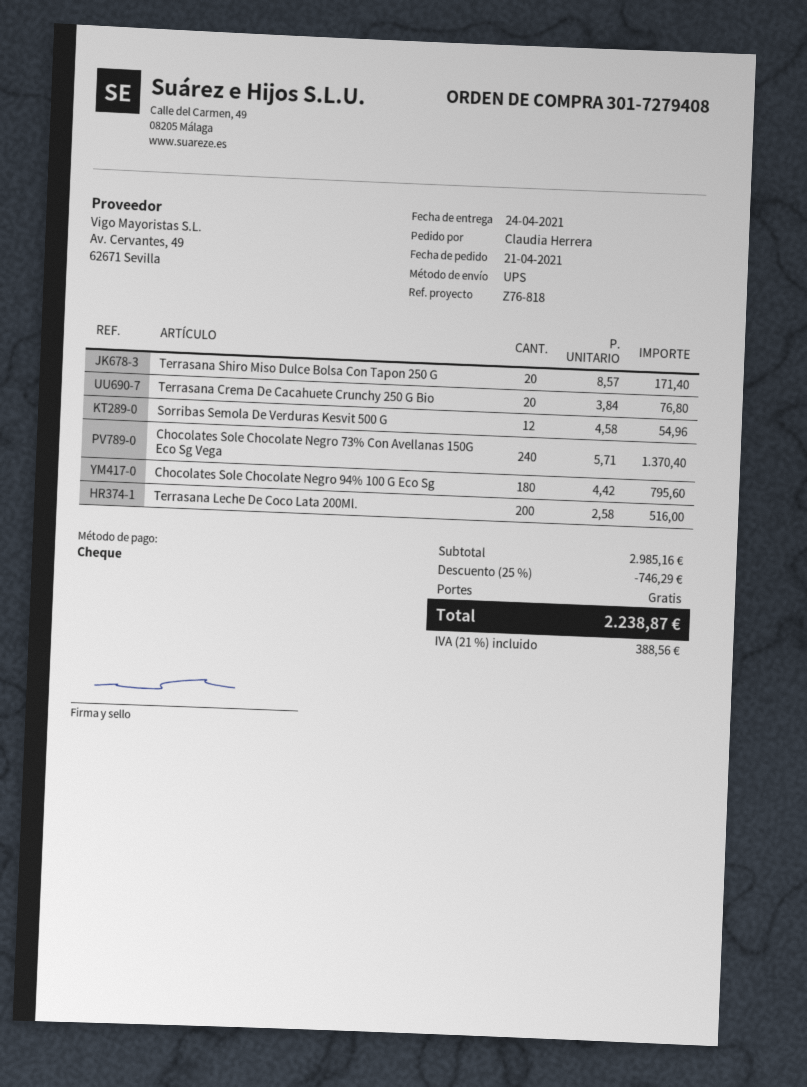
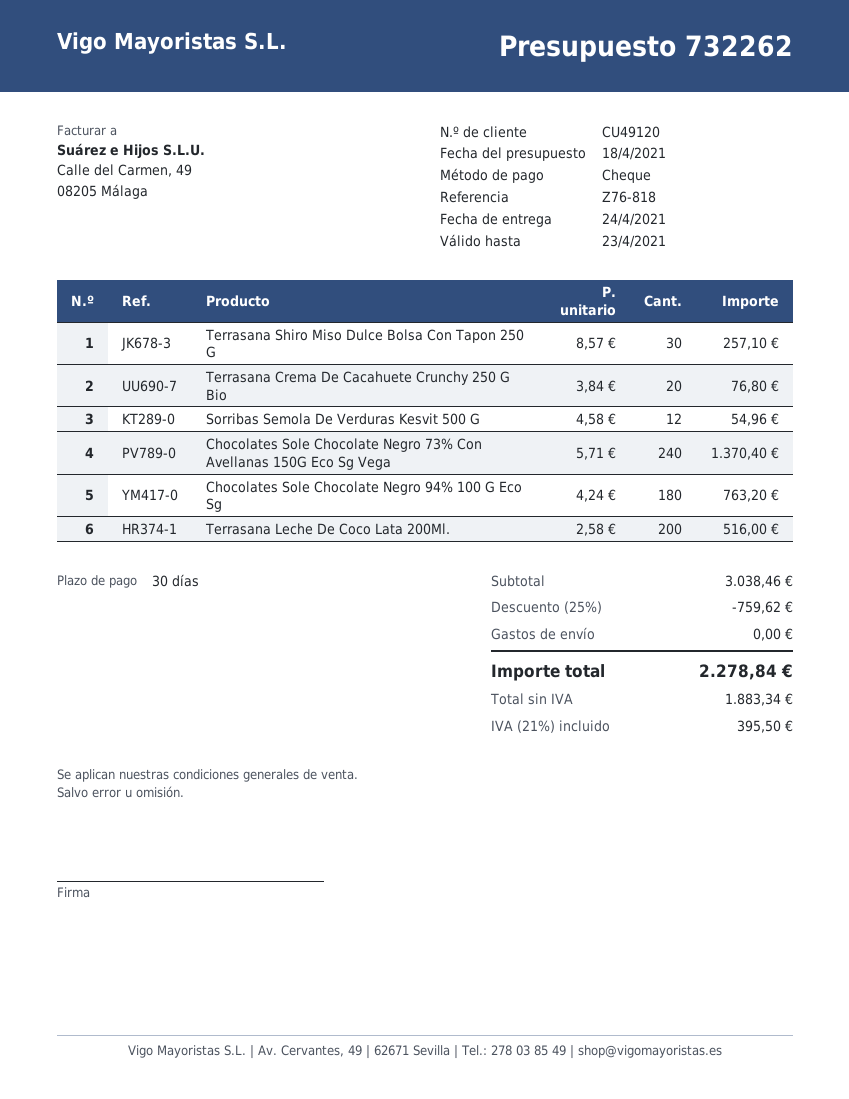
Terrasana Shiro Miso Dulce Bolsa Con Tapon 250 G: 20 x 8.57 = 171.40 -> 30 x 8.57 = 257.10
Chocolates Sole Chocolate Negro 94% 100 G Eco Sg: 180 x 4.42 = 795.60 -> 180 x 4.24 = 763.20
subtotal: 2985.16 -> 3038.46
discount: 25% = 746.29 -> 25% = 759.62
tax: 21% = 388.56 -> 21% = 395.50
total: 2238.87 -> 2278.84

